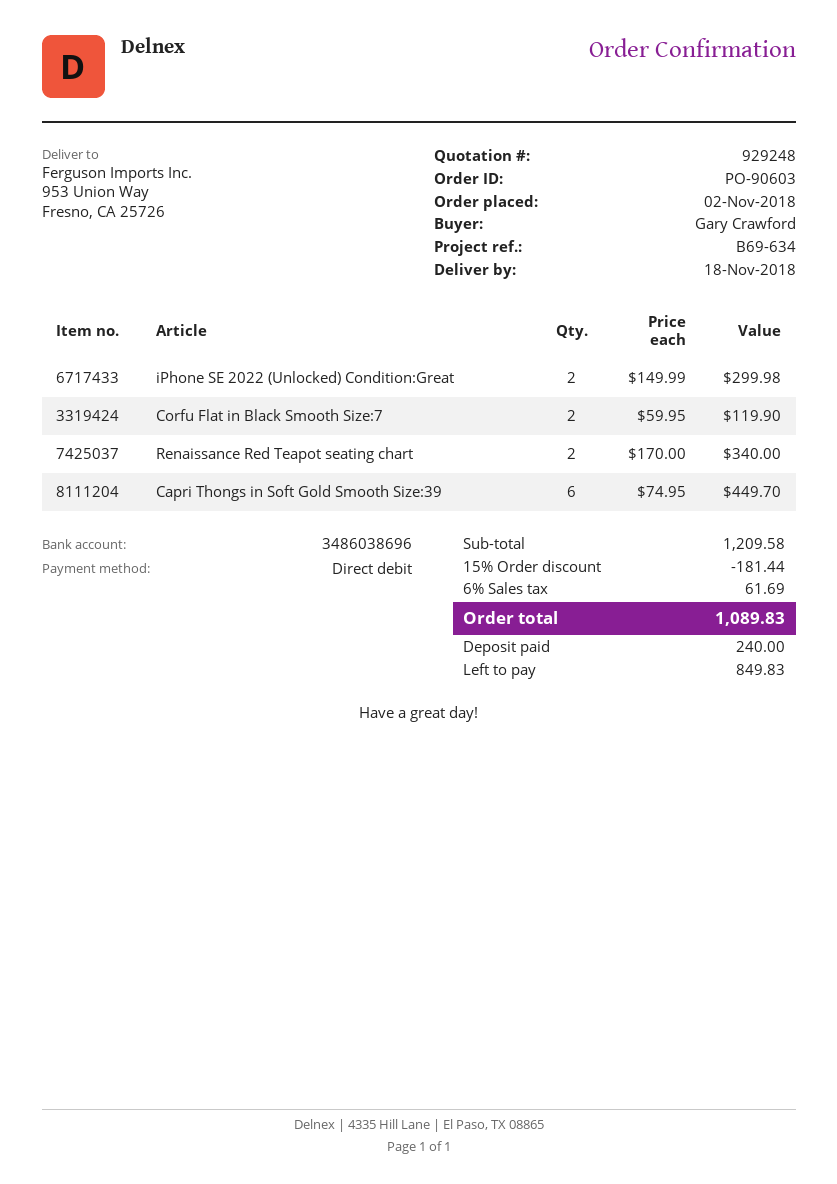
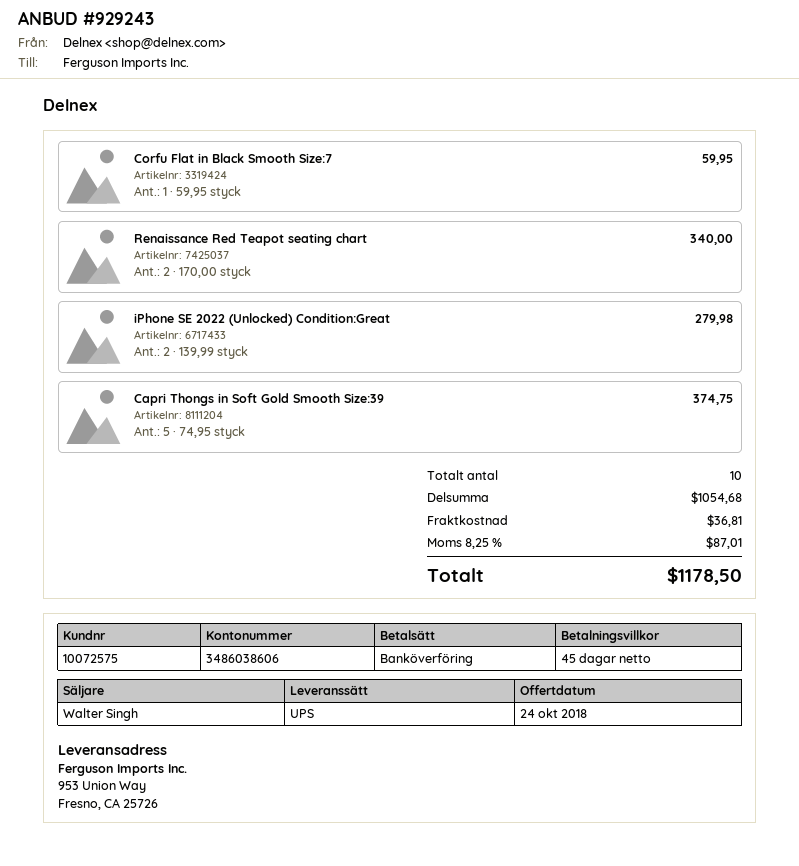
quote number: 929248 -> 929243
payment method: direct debit -> bank transfer
bank account: 3486038696 -> 3486038606
iPhone SE 2022 (Unlocked) Condition:Great: 2 x 149.99 = 299.98 -> 2 x 139.99 = 279.98
Corfu Flat in Black Smooth Size:7: 2 x 59.95 = 119.90 -> 1 x 59.95 = 59.95
Capri Thongs in Soft Gold Smooth Size:39: 6 x 74.95 = 449.70 -> 5 x 74.95 = 374.75
subtotal: 1209.58 -> 1054.68
discount: 15% = 181.44 -> none
shipping: none -> 36.81
tax: 6% = 61.69 -> 8.25% = 87.01
total: 1089.83 -> 1178.50

